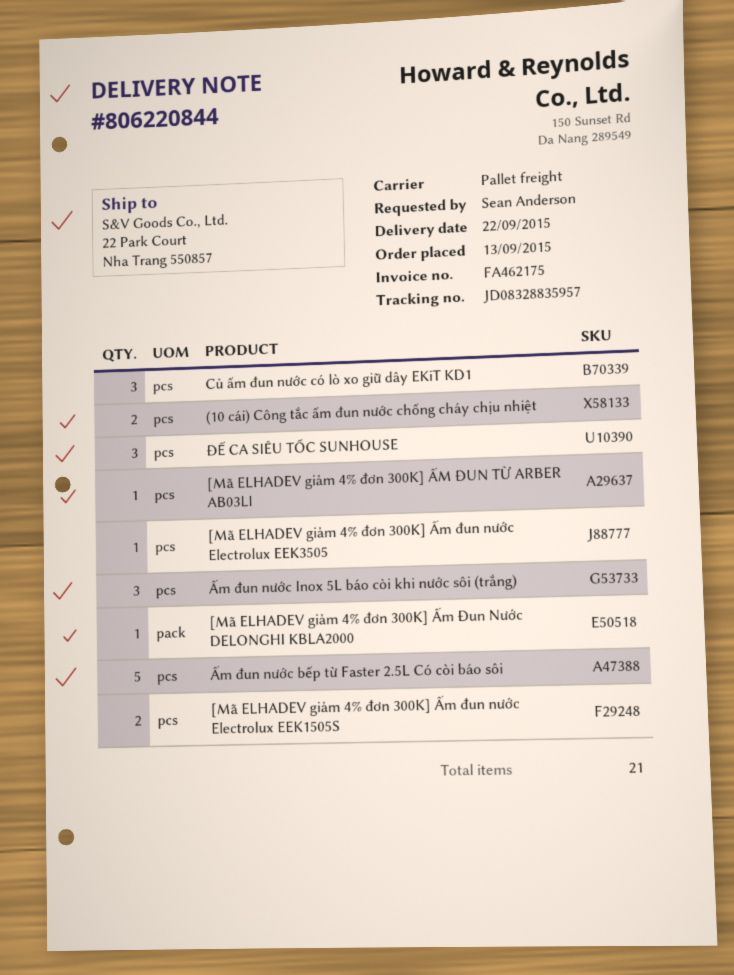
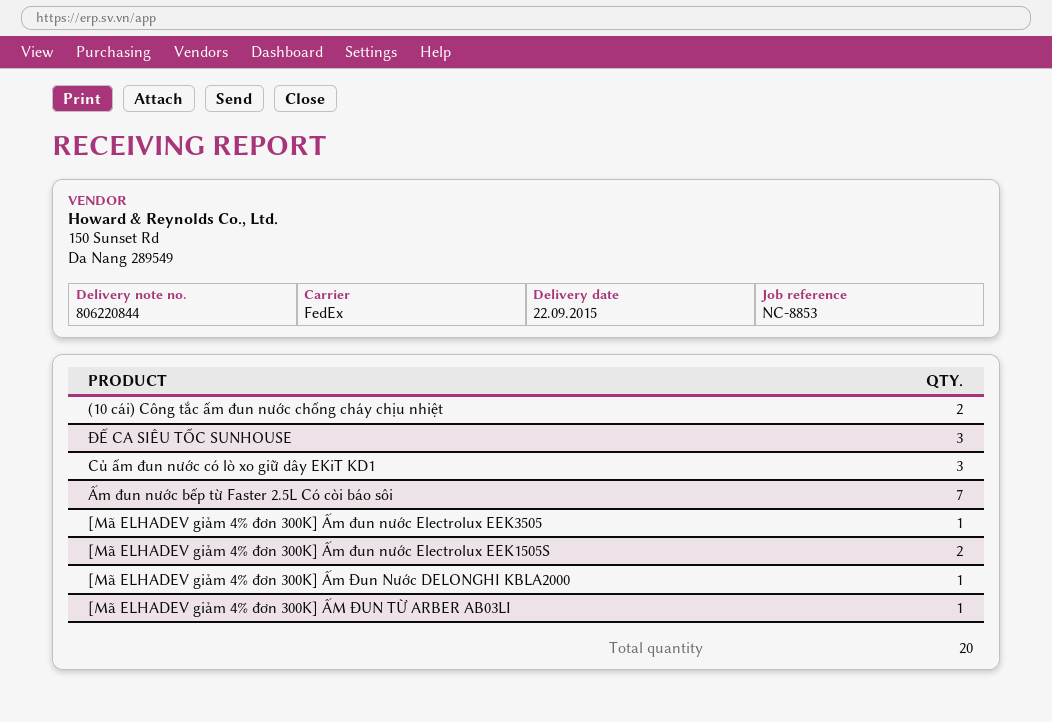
shipping method: pallet freight -> FedEx
Ấm đun nước Inox 5L báo còi khi nước sôi (trắng): 3 -> none
Ấm đun nước bếp từ Faster 2.5L Có còi báo sôi: 5 -> 7
total quantity: 21 -> 20

